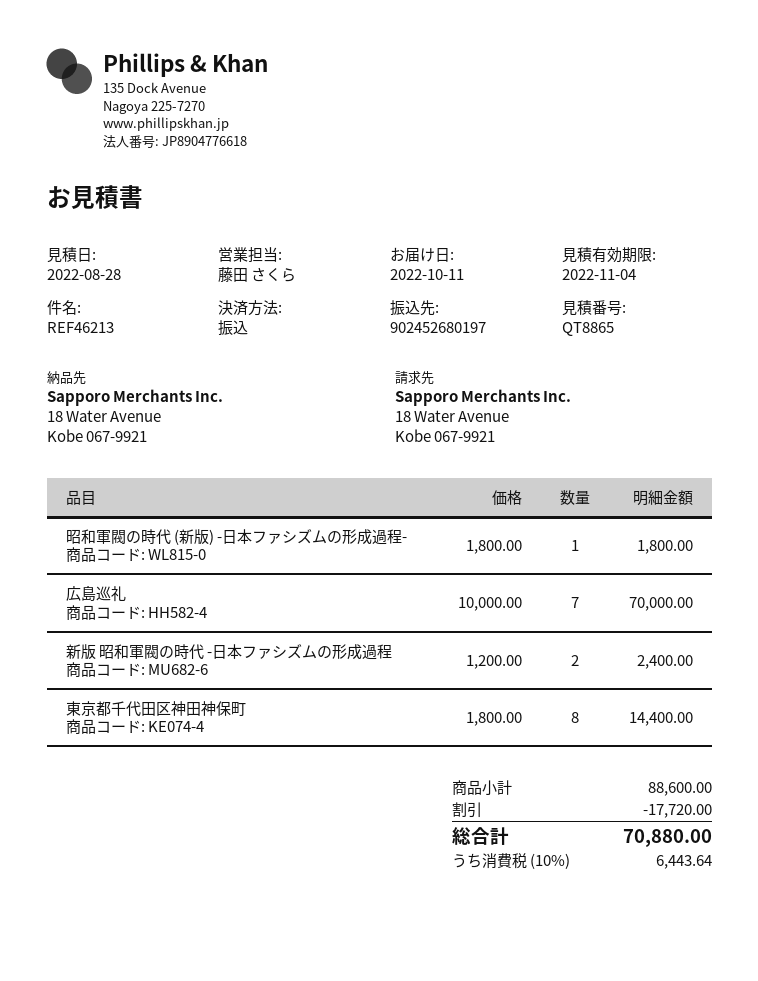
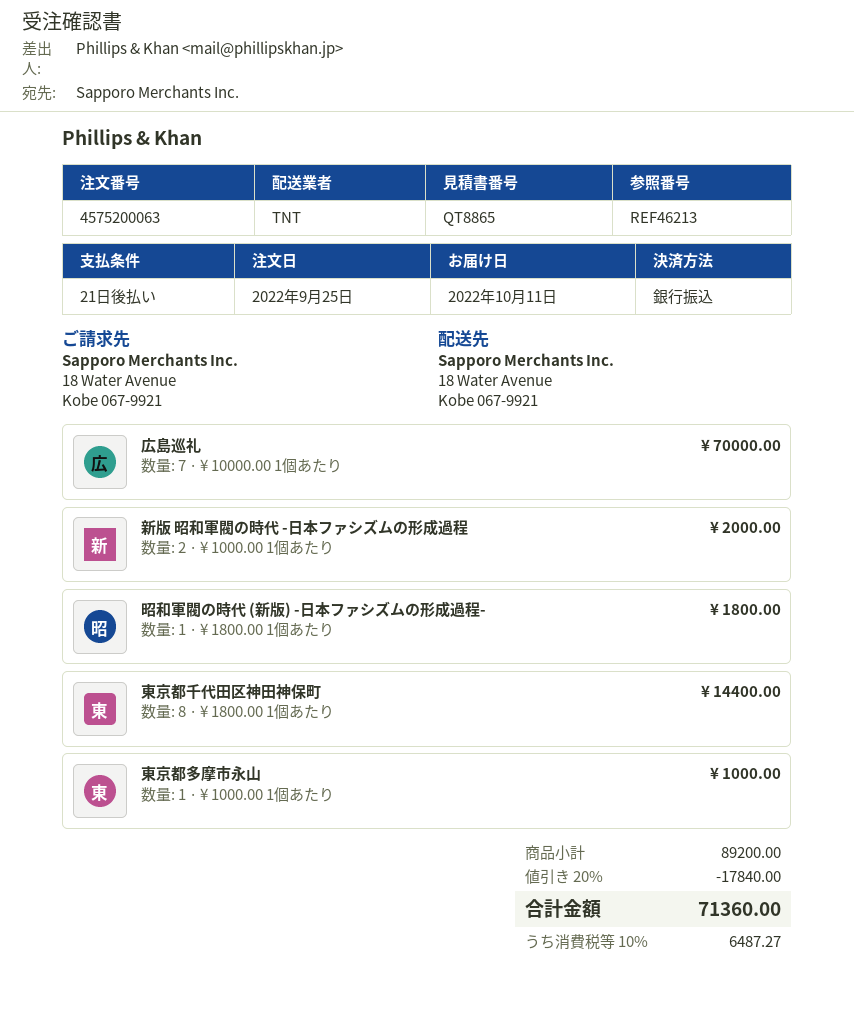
新版 昭和軍閥の時代 -日本ファシズムの形成過程: 2 x 1200.00 = 2400.00 -> 2 x 1000.00 = 2000.00
東京都多摩市永山: none -> 1 x 1000.00 = 1000.00
subtotal: 88600.00 -> 89200.00
discount: 17720.00 -> 17840.00
tax: 10% = 6443.64 -> 10% = 6487.27
total: 70880.00 -> 71360.00

